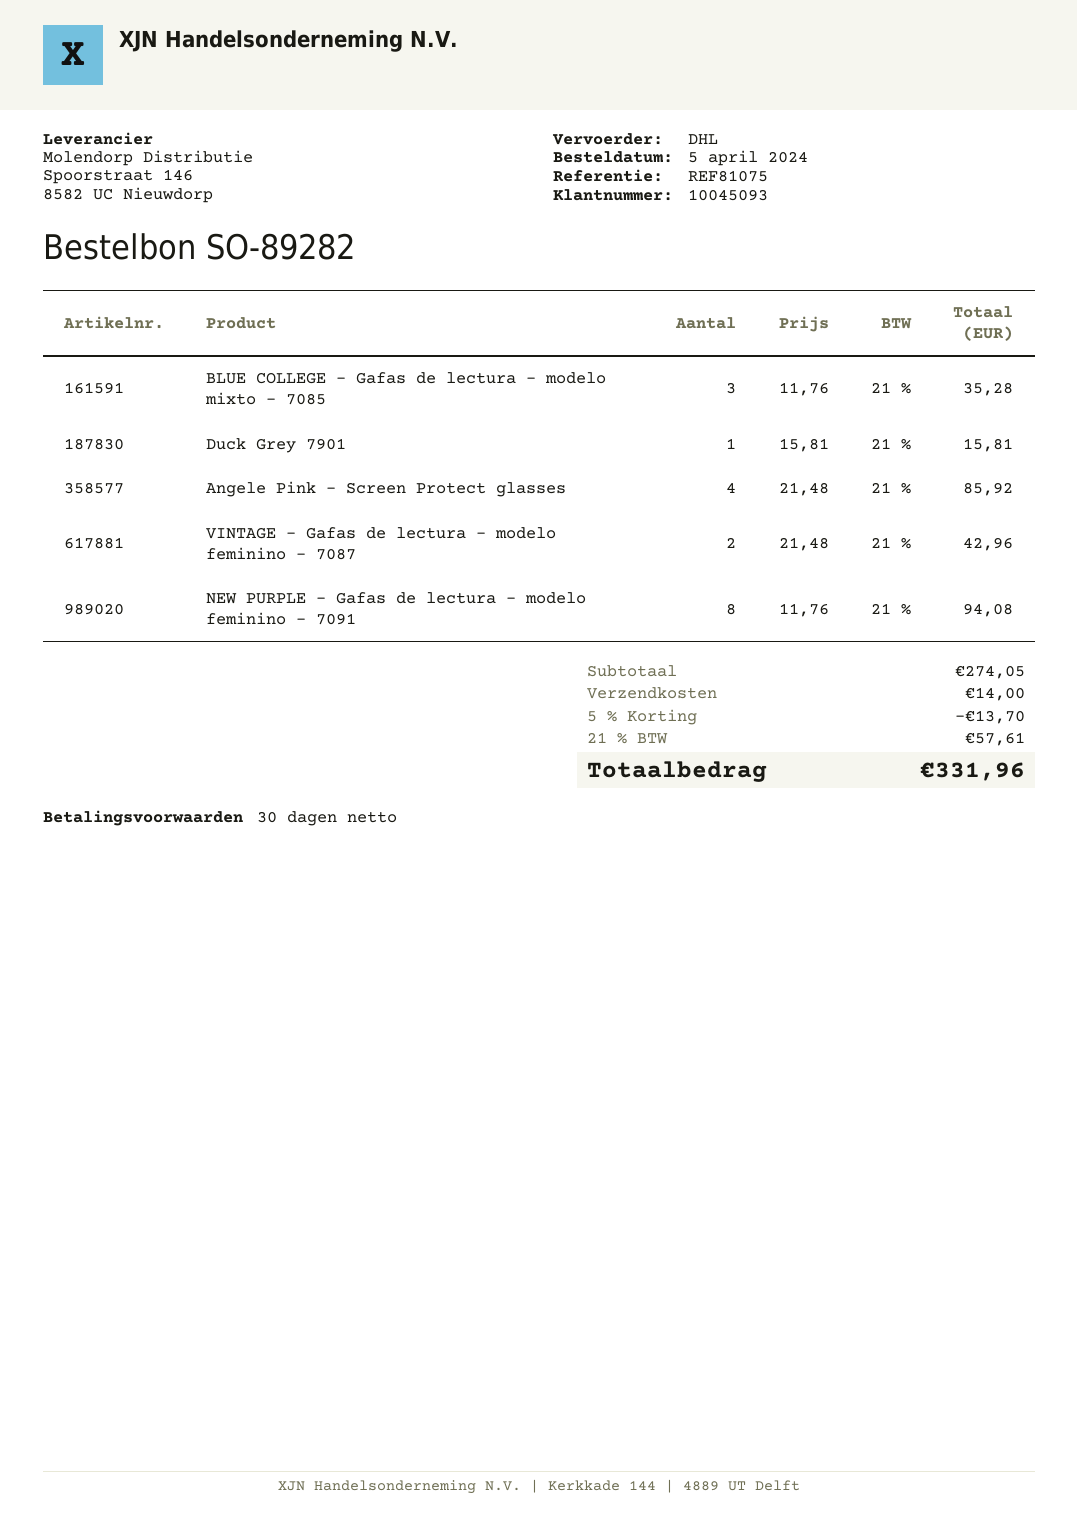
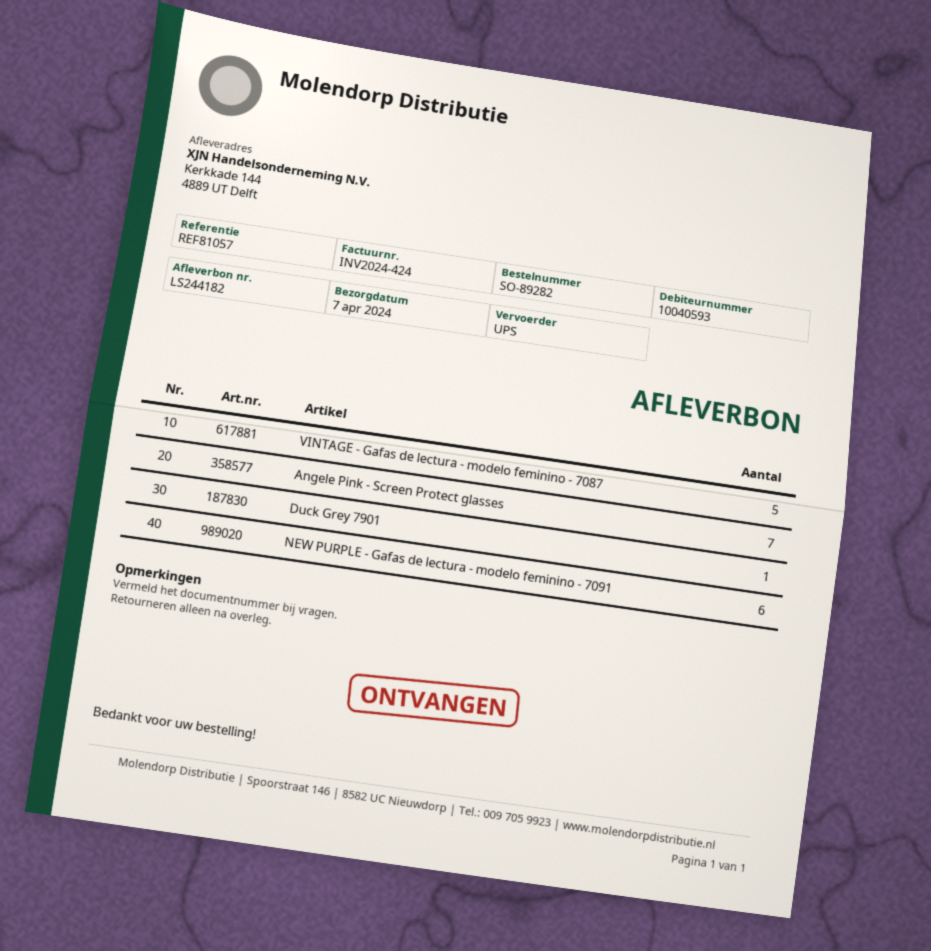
customer number: 10045093 -> 10040593
reference: REF81075 -> REF81057
shipping method: DHL -> UPS
BLUE COLLEGE - Gafas de lectura - modelo mixto - 7085: 3 -> none
Angele Pink - Screen Protect glasses: 4 -> 7
VINTAGE - Gafas de lectura - modelo feminino - 7087: 2 -> 5
NEW PURPLE - Gafas de lectura - modelo feminino - 7091: 8 -> 6

